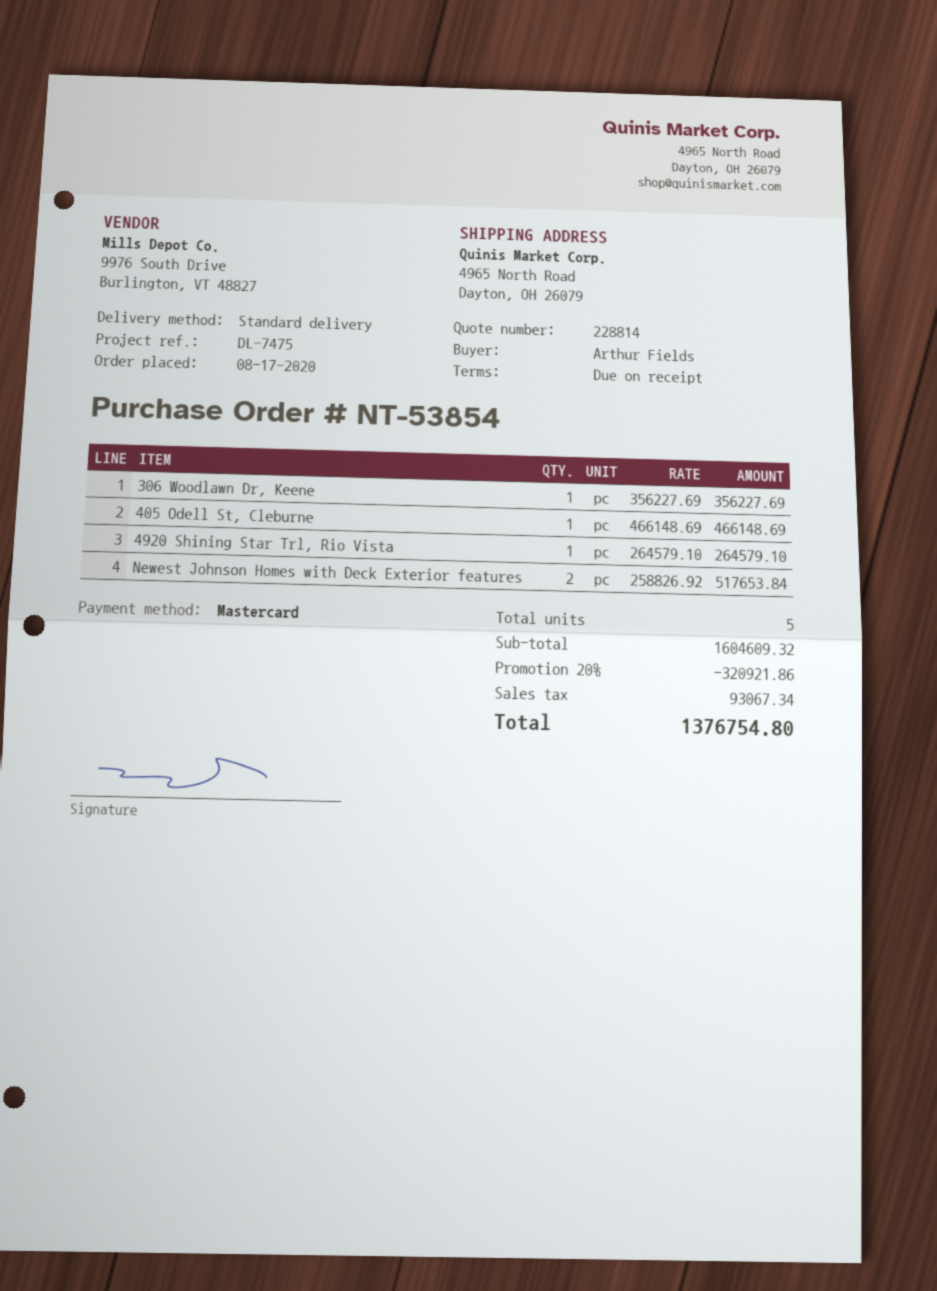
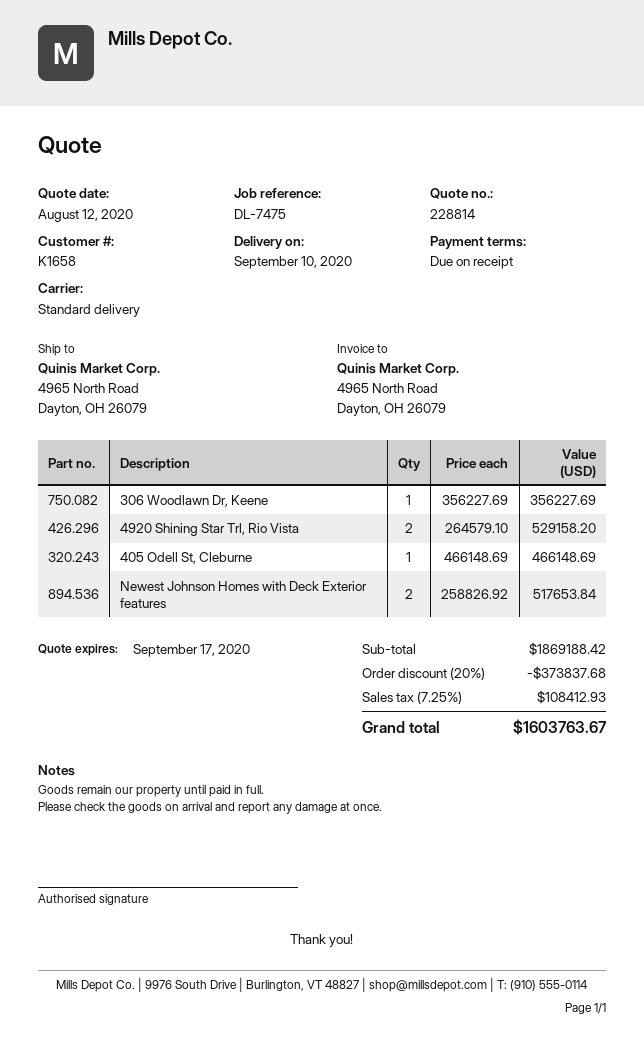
4920 Shining Star Trl, Rio Vista: 1 x 264579.10 = 264579.10 -> 2 x 264579.10 = 529158.20
subtotal: 1604609.32 -> 1869188.42
discount: 20% = 320921.86 -> 20% = 373837.68
tax: 93067.34 -> 108412.93
total: 1376754.80 -> 1603763.67

